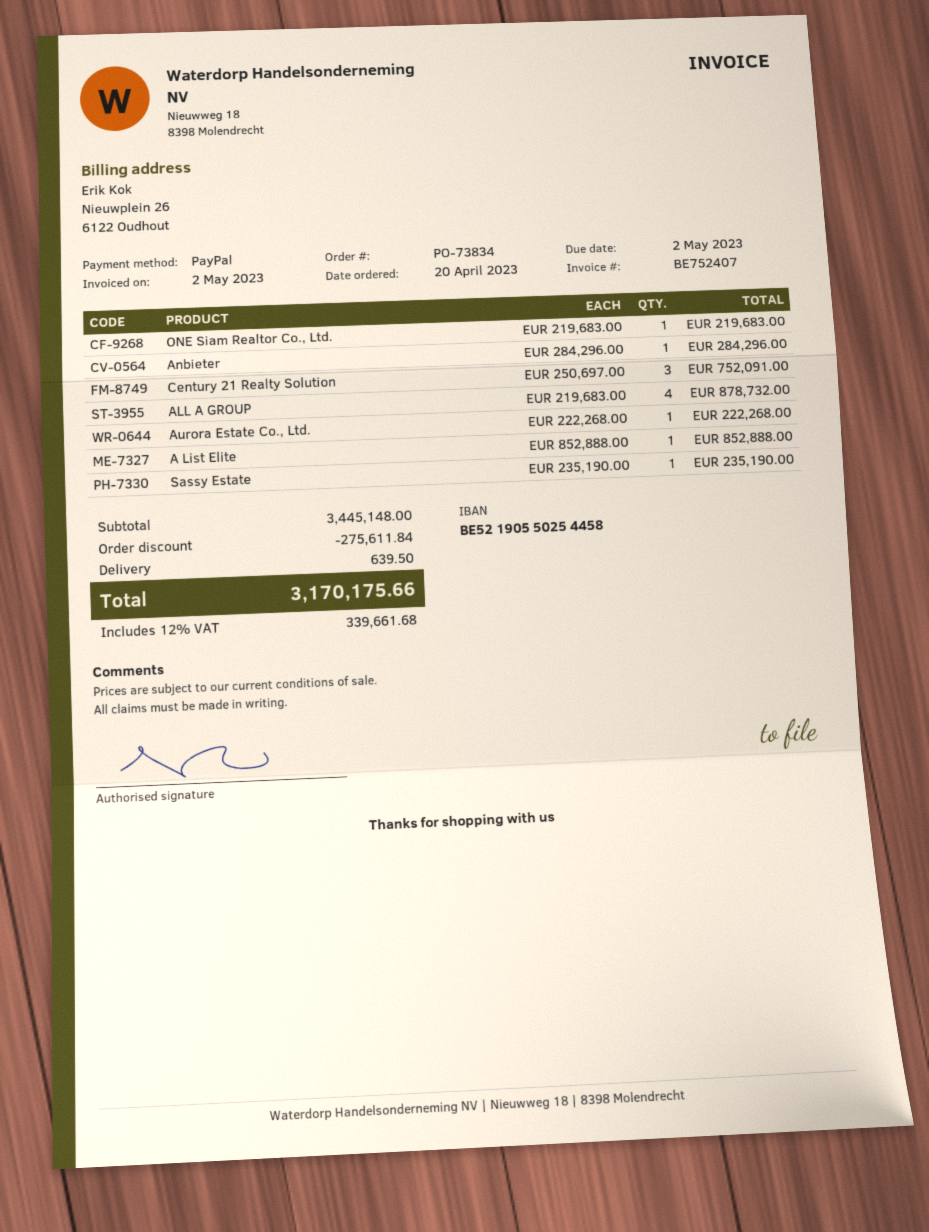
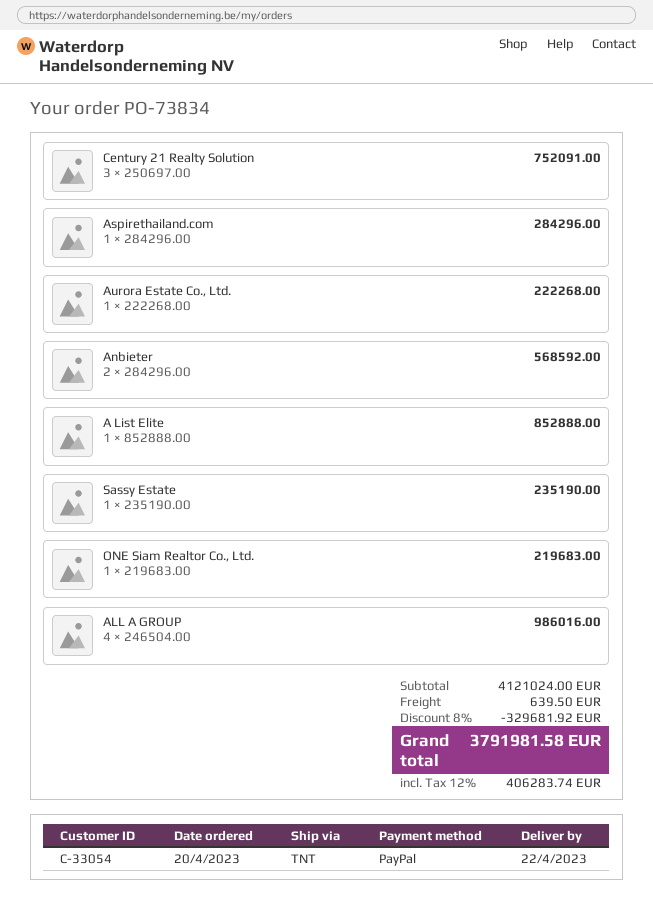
Anbieter: 1 x 284296.00 = 284296.00 -> 2 x 284296.00 = 568592.00
ALL A GROUP: 4 x 219683.00 = 878732.00 -> 4 x 246504.00 = 986016.00
Aspirethailand.com: none -> 1 x 284296.00 = 284296.00
subtotal: 3445148.00 -> 4121024.00
discount: 275611.84 -> 329681.92
tax: 12% = 339661.68 -> 12% = 406283.74
total: 3170175.66 -> 3791981.58

